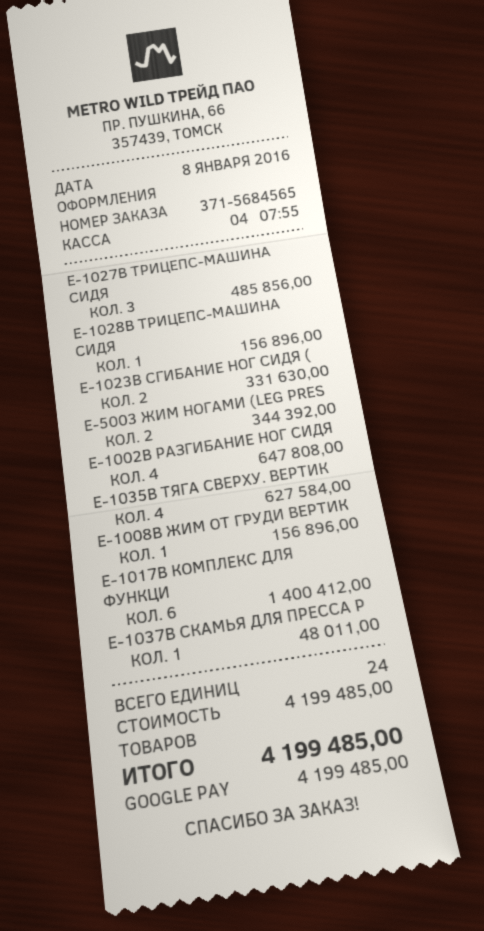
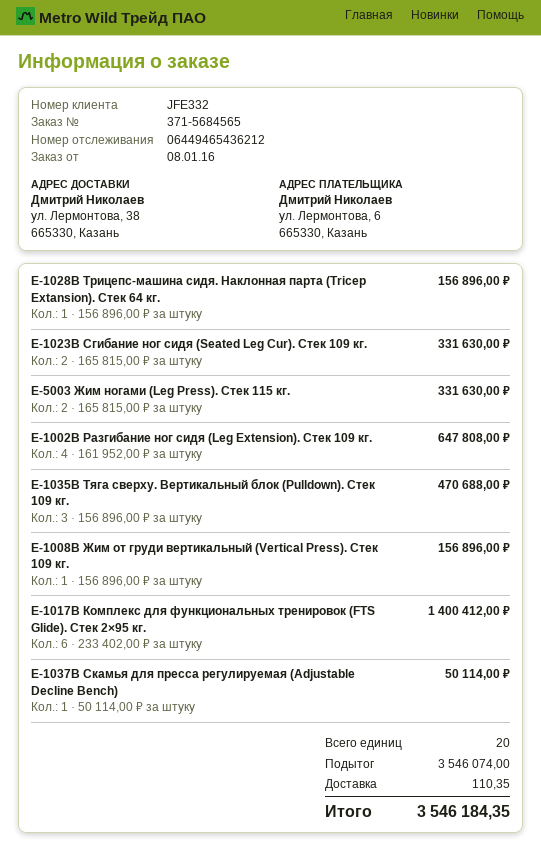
E-1027В ТРИЦЕПС-МАШИНА СИДЯ: 3 for 485856.00 -> none
E-5003 ЖИМ НОГАМИ (LEG PRES: 2 for 344392.00 -> 2 for 331630.00
E-1035В ТЯГА СВЕРХУ. ВЕРТИК: 4 for 627584.00 -> 3 for 470688.00
E-1037В СКАМЬЯ ДЛЯ ПРЕССА Р: 1 for 48011.00 -> 1 for 50114.00
total quantity: 24 -> 20
subtotal: 4199485.00 -> 3546074.00
shipping: none -> 110.35
total: 4199485.00 -> 3546184.35

